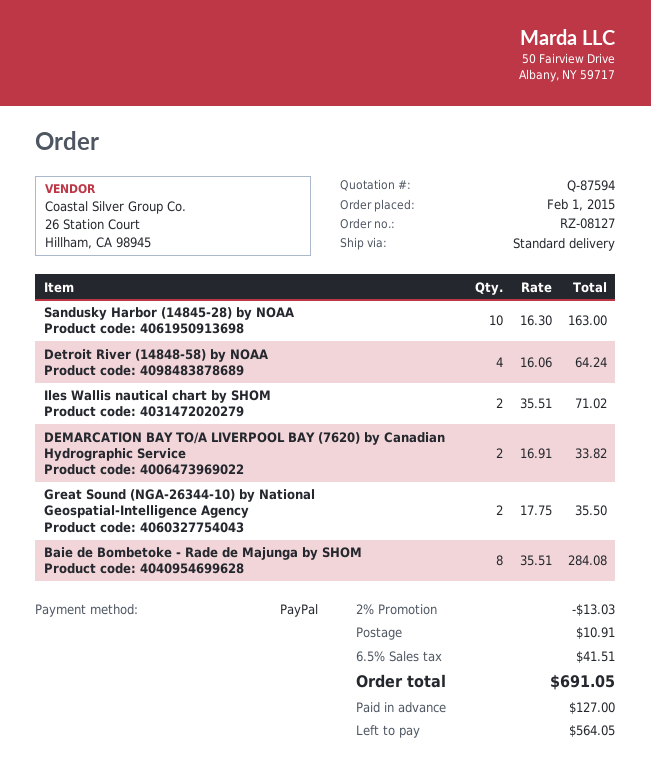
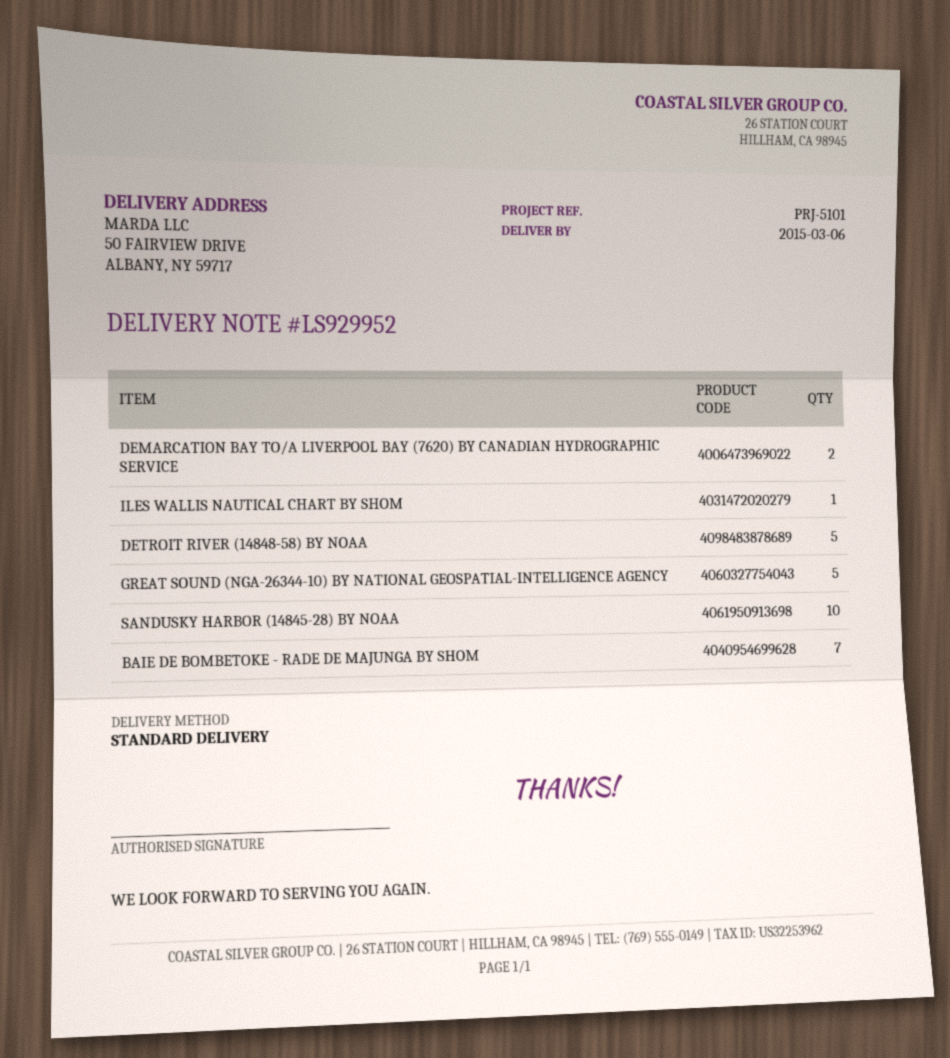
Detroit River (14848-58) by NOAA: 4 -> 5
Iles Wallis nautical chart by SHOM: 2 -> 1
Great Sound (NGA-26344-10) by National Geospatial-Intelligence Agency: 2 -> 5
Baie de Bombetoke - Rade de Majunga by SHOM: 8 -> 7

